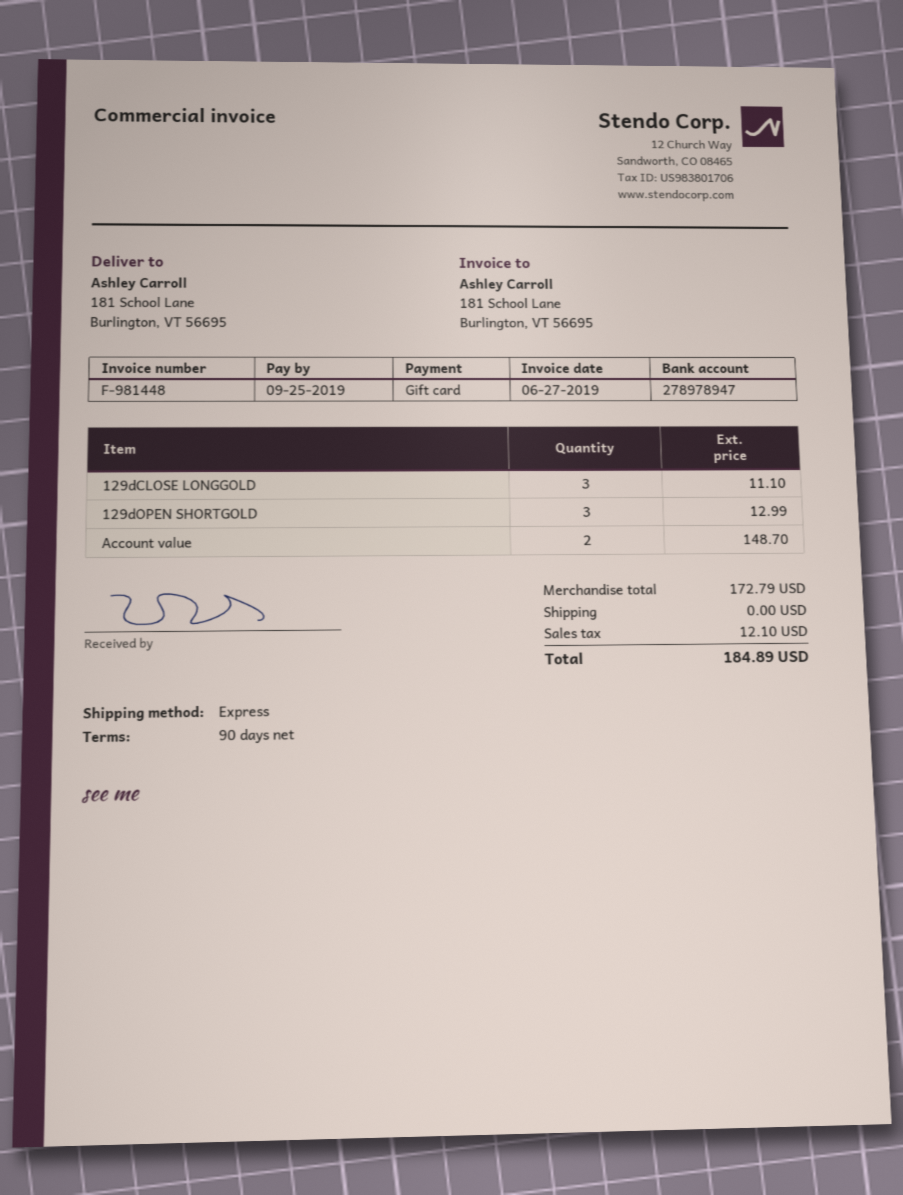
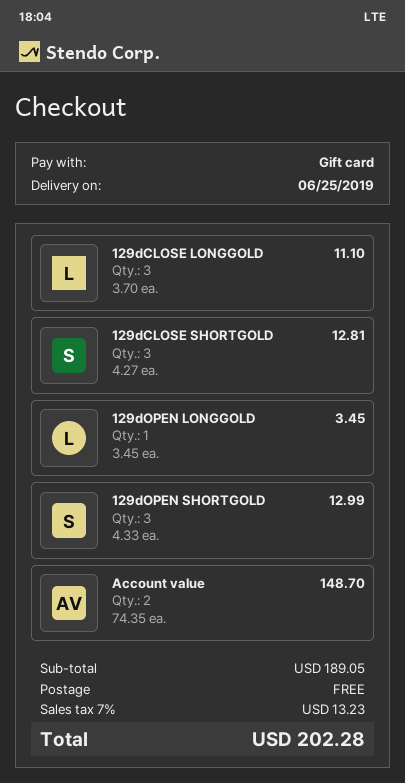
129dCLOSE SHORTGOLD: none -> 3 for 12.81
129dOPEN LONGGOLD: none -> 1 for 3.45
subtotal: 172.79 -> 189.05
tax: 12.10 -> 13.23
total: 184.89 -> 202.28

